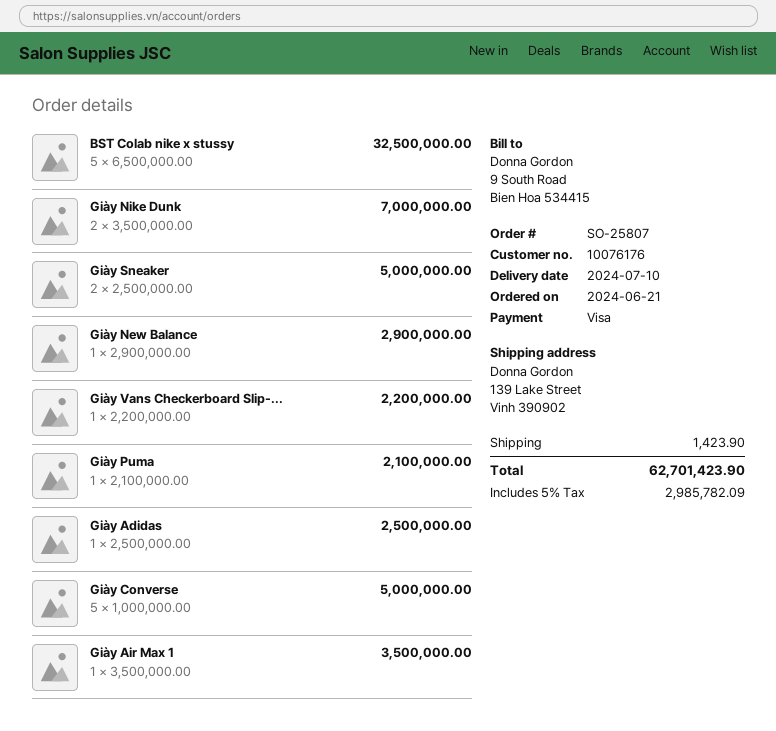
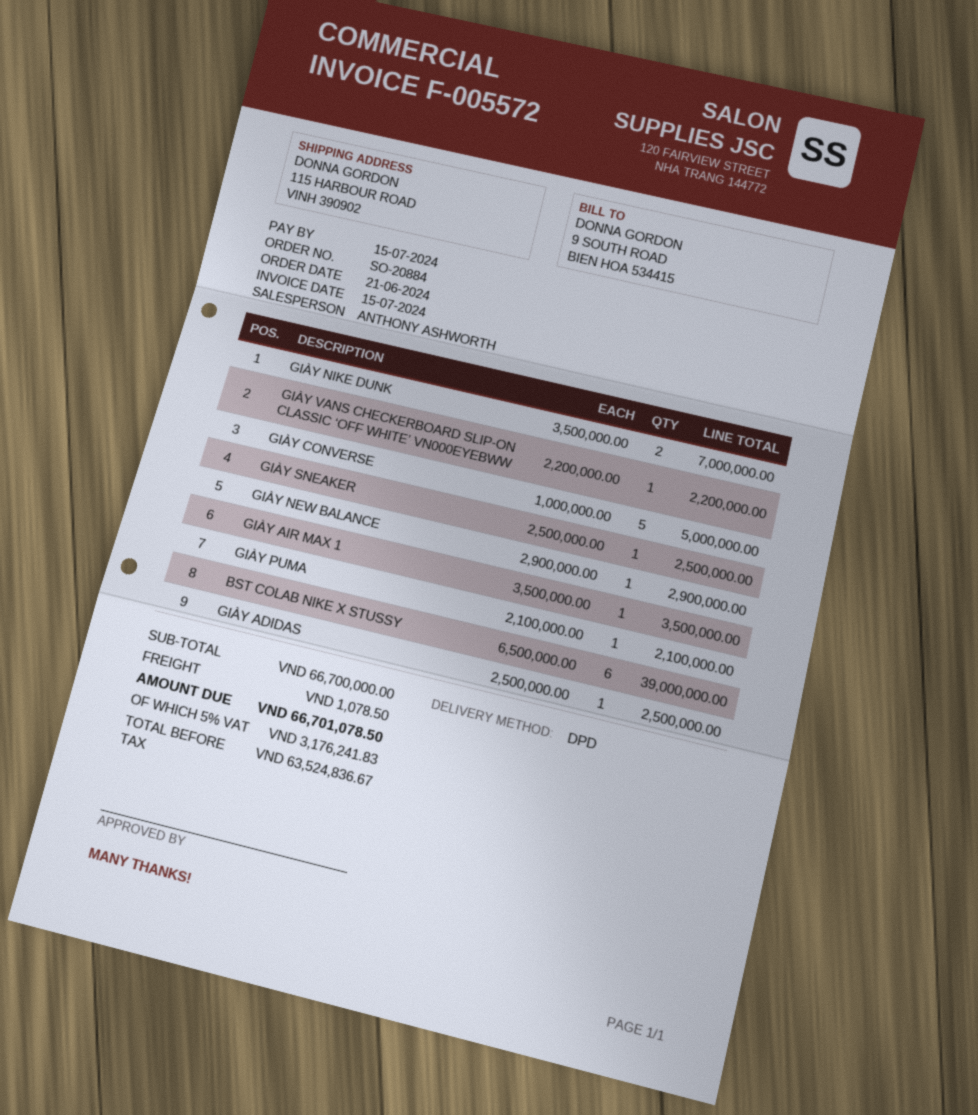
order number: SO-25807 -> SO-20884
ship to: 139 Lake Street, Vinh 390902 -> 115 HARBOUR ROAD, VINH 390902
BST Colab nike x stussy: 5 x 6500000.00 = 32500000.00 -> 6 x 6500000.00 = 39000000.00
Giày Sneaker: 2 x 2500000.00 = 5000000.00 -> 1 x 2500000.00 = 2500000.00
shipping: 1423.90 -> 1078.50
tax: 5% = 2985782.09 -> 5% = 3176241.83
total: 62701423.90 -> 66701078.50

